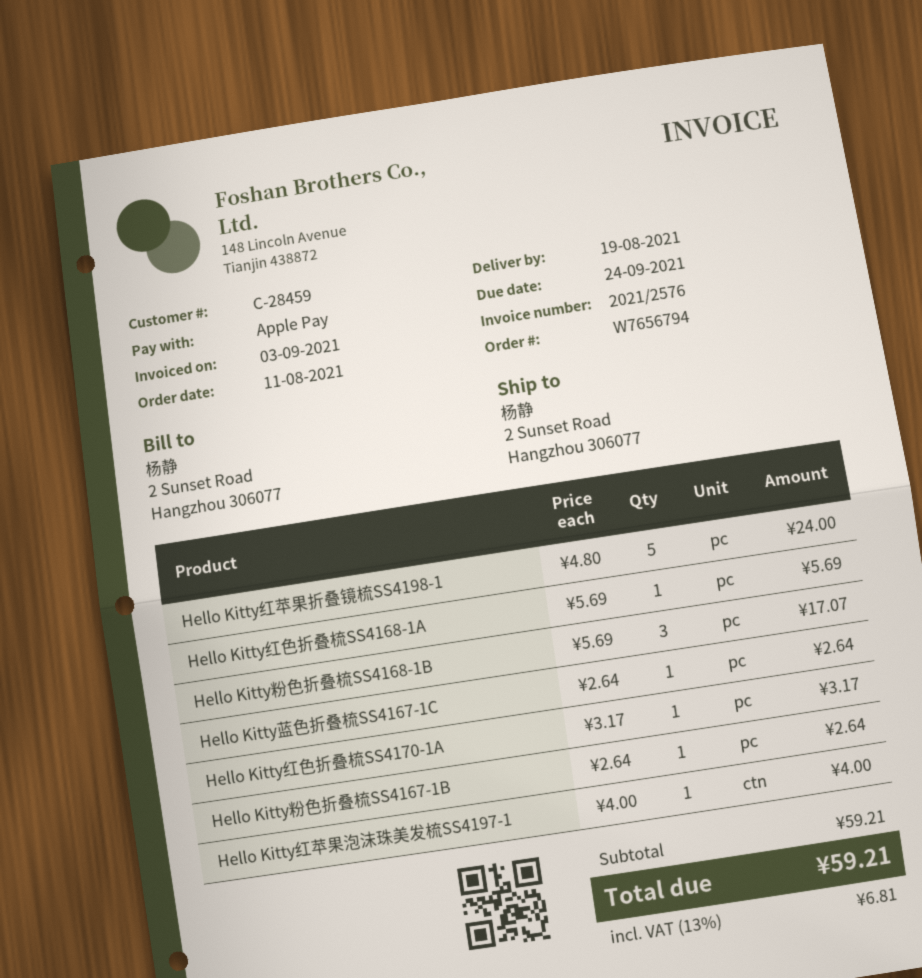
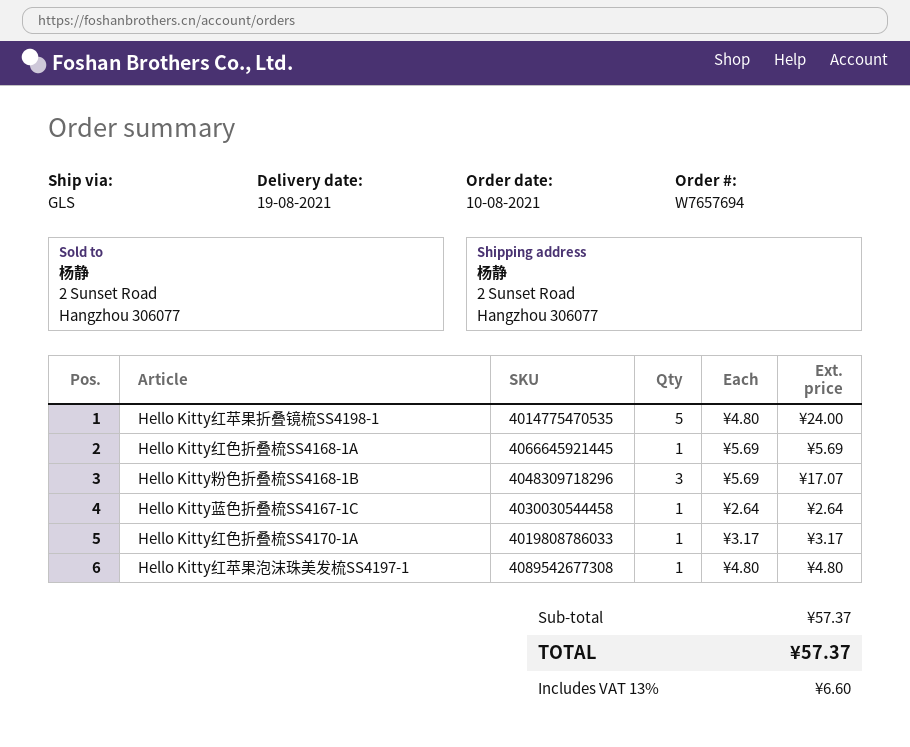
order number: W7656794 -> W7657694
order date: 2021-08-11 -> 2021-08-10
Hello Kitty粉色折叠梳SS4167-1B: 1 x 2.64 = 2.64 -> none
Hello Kitty红苹果泡沫珠美发梳SS4197-1: 1 x 4.00 = 4.00 -> 1 x 4.80 = 4.80
subtotal: 59.21 -> 57.37
tax: 13% = 6.81 -> 13% = 6.60
total: 59.21 -> 57.37

